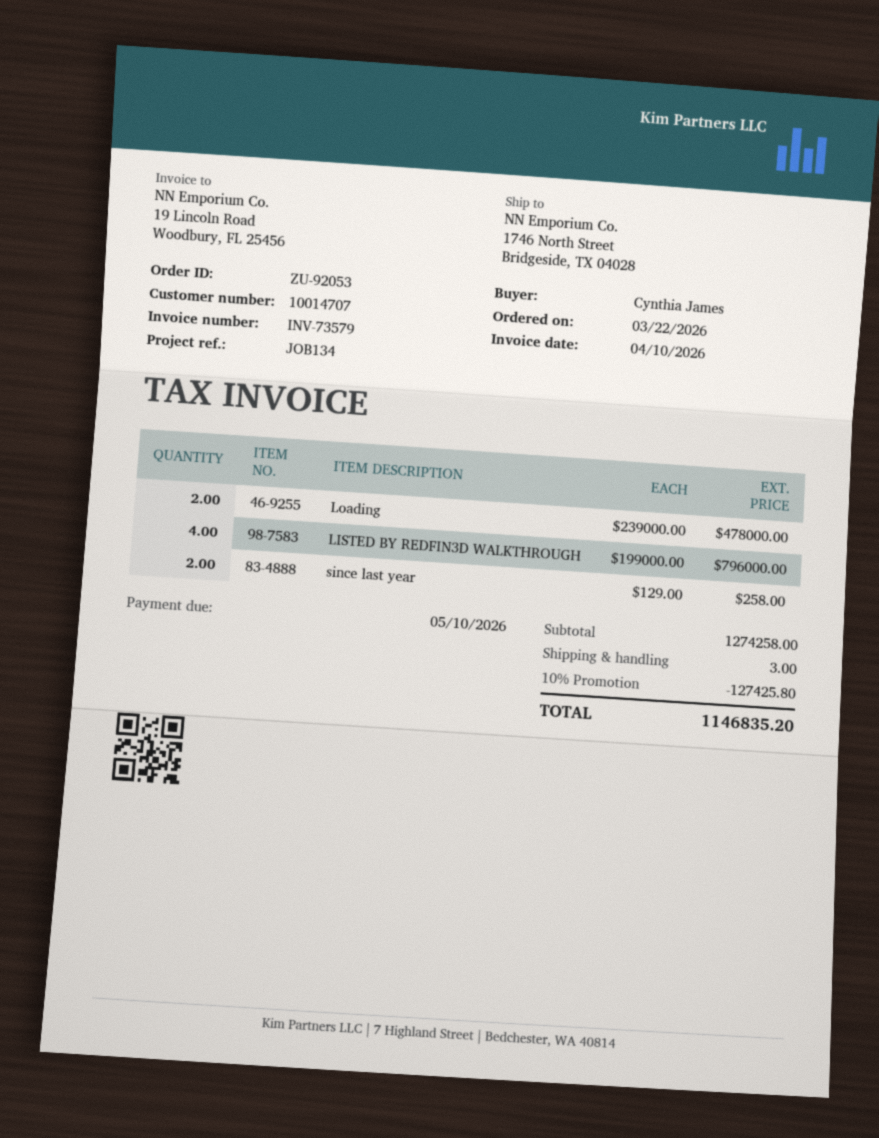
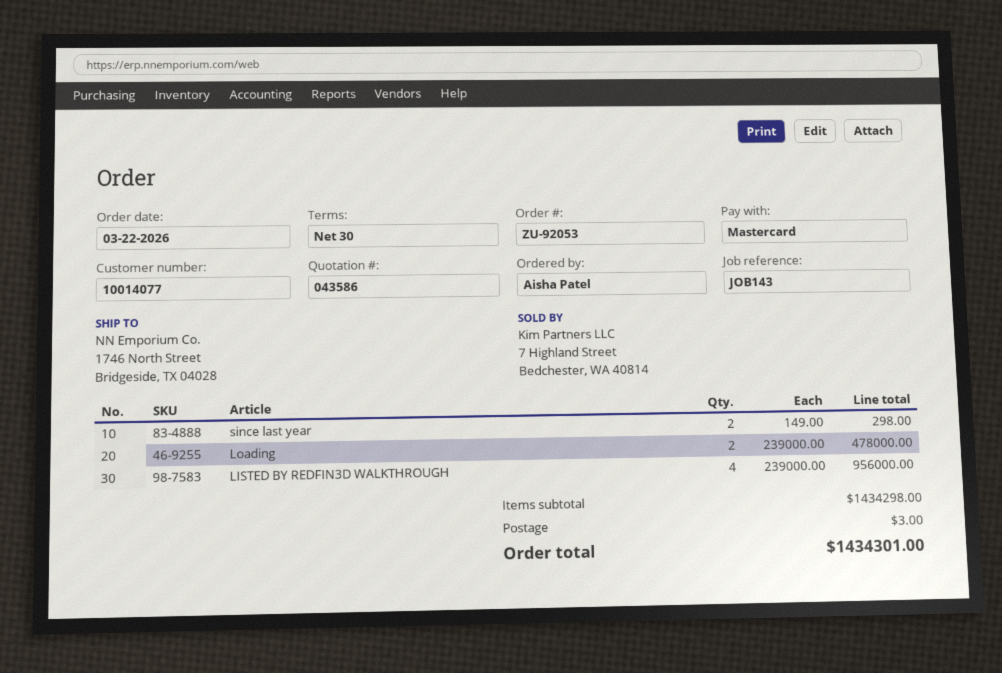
customer number: 10014707 -> 10014077
reference: JOB134 -> JOB143
ordered by: Cynthia James -> Aisha Patel
LISTED BY REDFIN3D WALKTHROUGH: 4 x 199000.00 = 796000.00 -> 4 x 239000.00 = 956000.00
since last year: 2 x 129.00 = 258.00 -> 2 x 149.00 = 298.00
subtotal: 1274258.00 -> 1434298.00
discount: 10% = 127425.80 -> none
total: 1146835.20 -> 1434301.00

